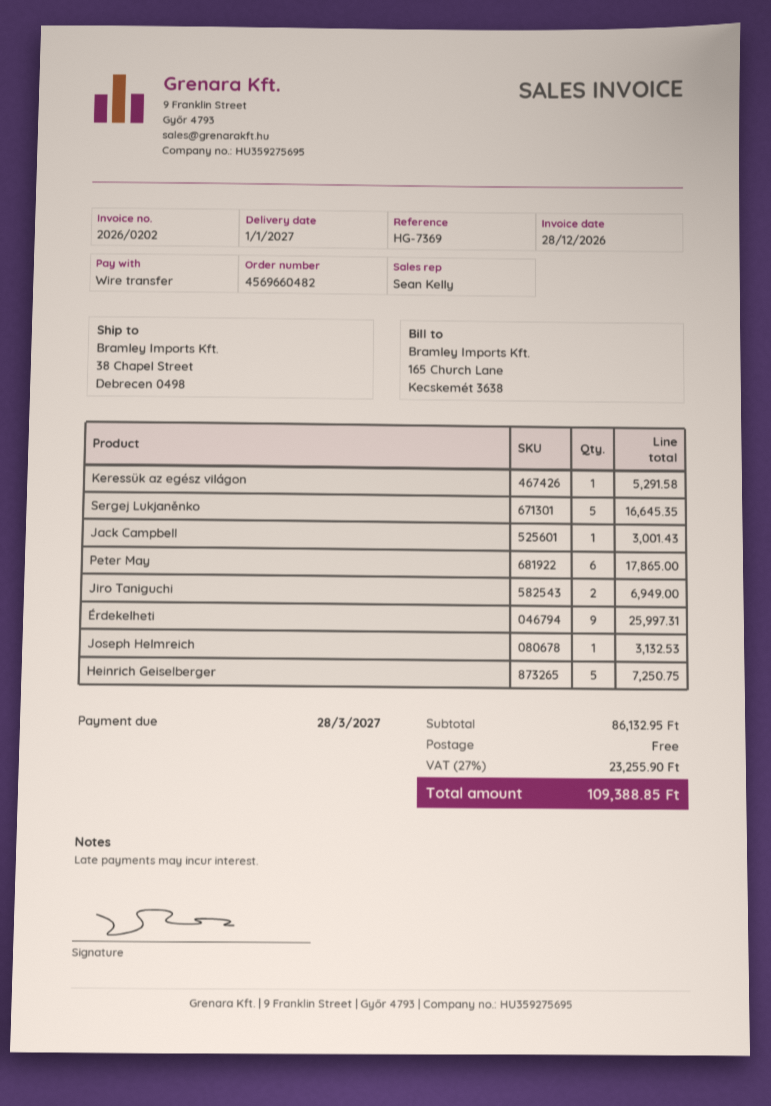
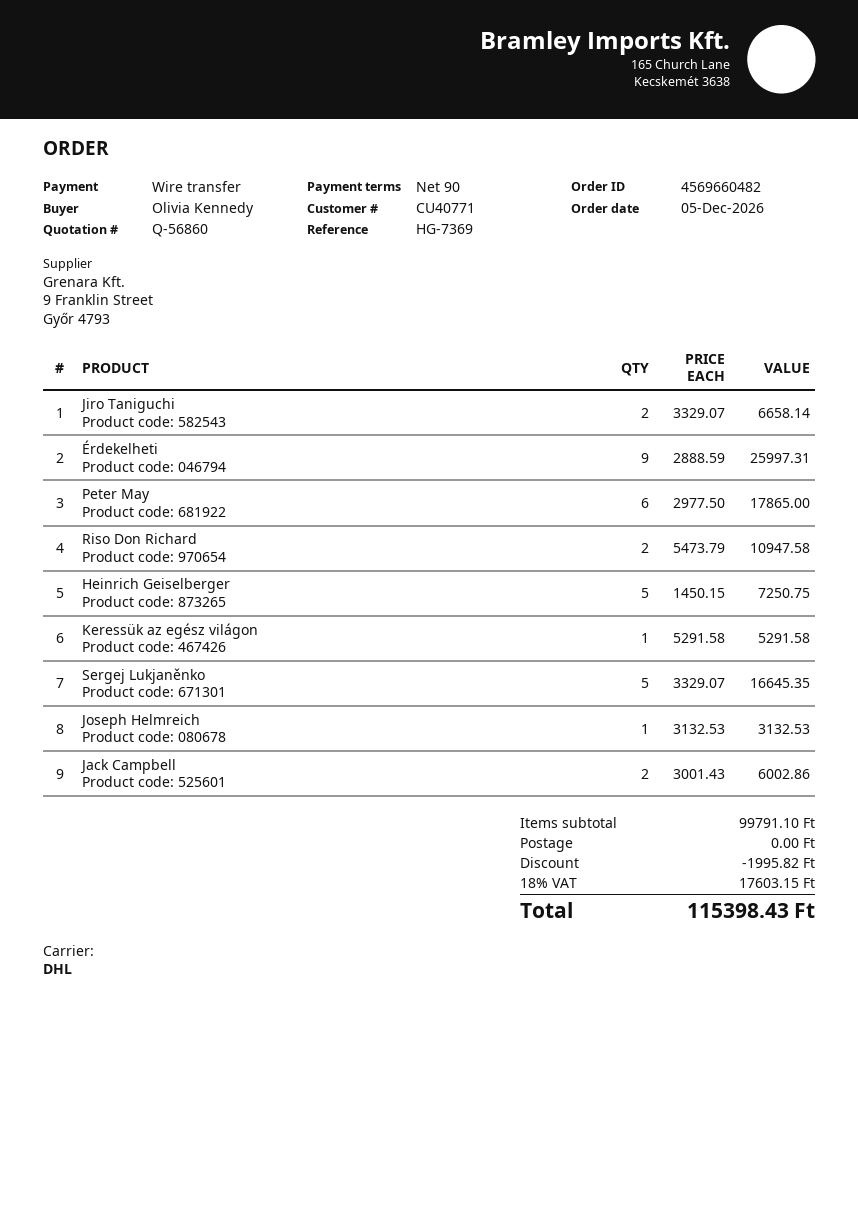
Jack Campbell: 1 for 3001.43 -> 2 for 6002.86
Jiro Taniguchi: 2 for 6949.00 -> 2 for 6658.14
Riso Don Richard: none -> 2 for 10947.58
subtotal: 86132.95 -> 99791.10
discount: none -> 1995.82
tax: 27% = 23255.90 -> 18% = 17603.15
total: 109388.85 -> 115398.43

